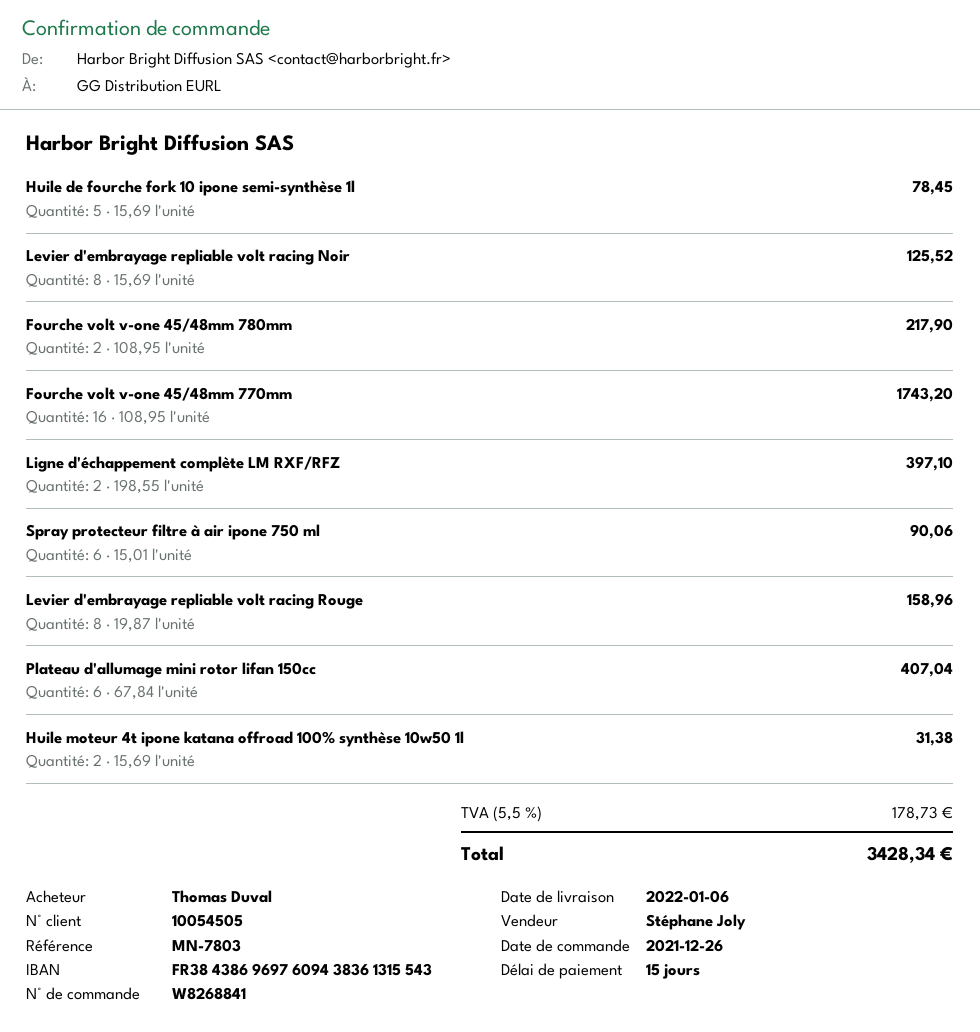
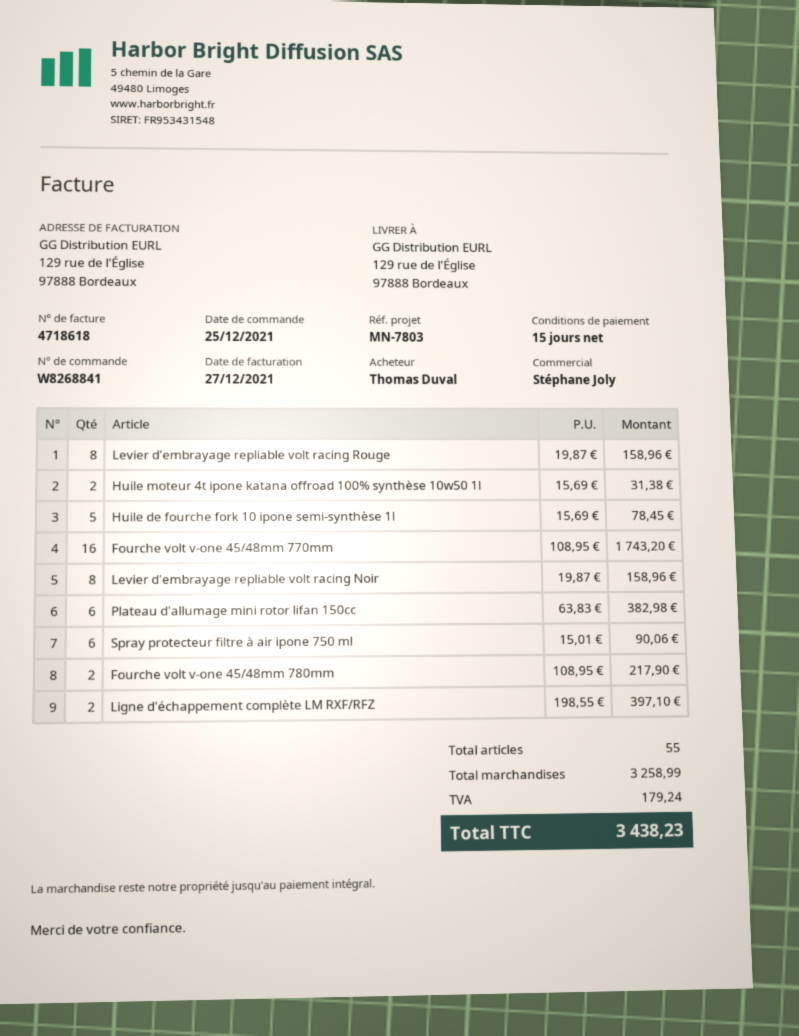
order date: 2021-12-26 -> 2021-12-25
Levier d'embrayage repliable volt racing Noir: 8 x 15.69 = 125.52 -> 8 x 19.87 = 158.96
Plateau d'allumage mini rotor lifan 150cc: 6 x 67.84 = 407.04 -> 6 x 63.83 = 382.98
tax: 178.73 -> 179.24
total: 3428.34 -> 3438.23

